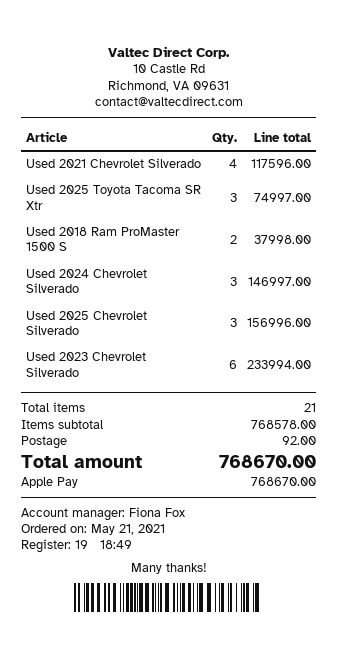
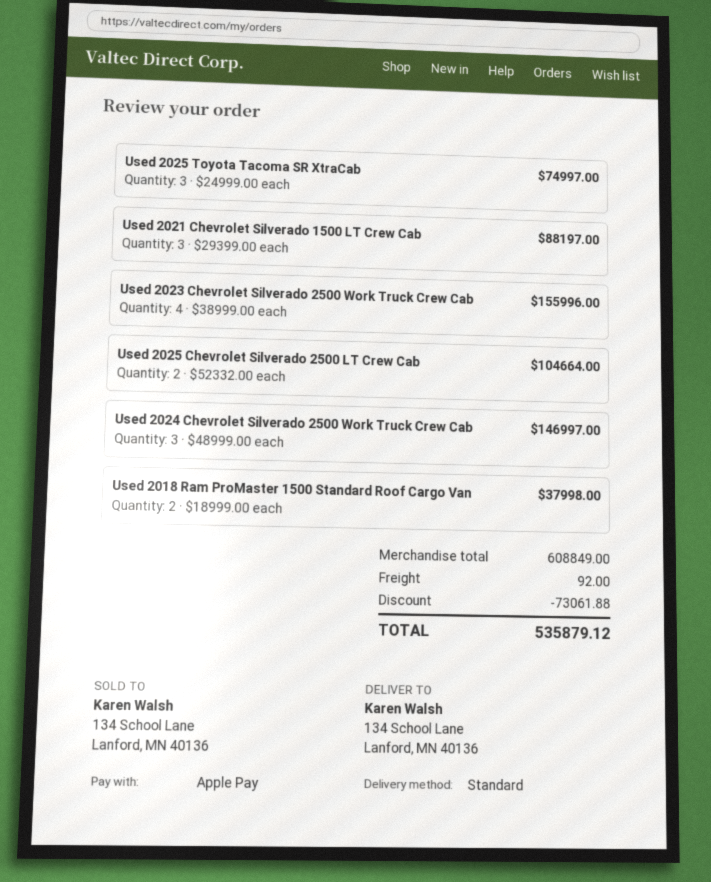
Used 2021 Chevrolet Silverado: 4 for 117596.00 -> 3 for 88197.00
Used 2025 Chevrolet Silverado: 3 for 156996.00 -> 2 for 104664.00
Used 2023 Chevrolet Silverado: 6 for 233994.00 -> 4 for 155996.00
subtotal: 768578.00 -> 608849.00
discount: none -> 73061.88
total: 768670.00 -> 535879.12

